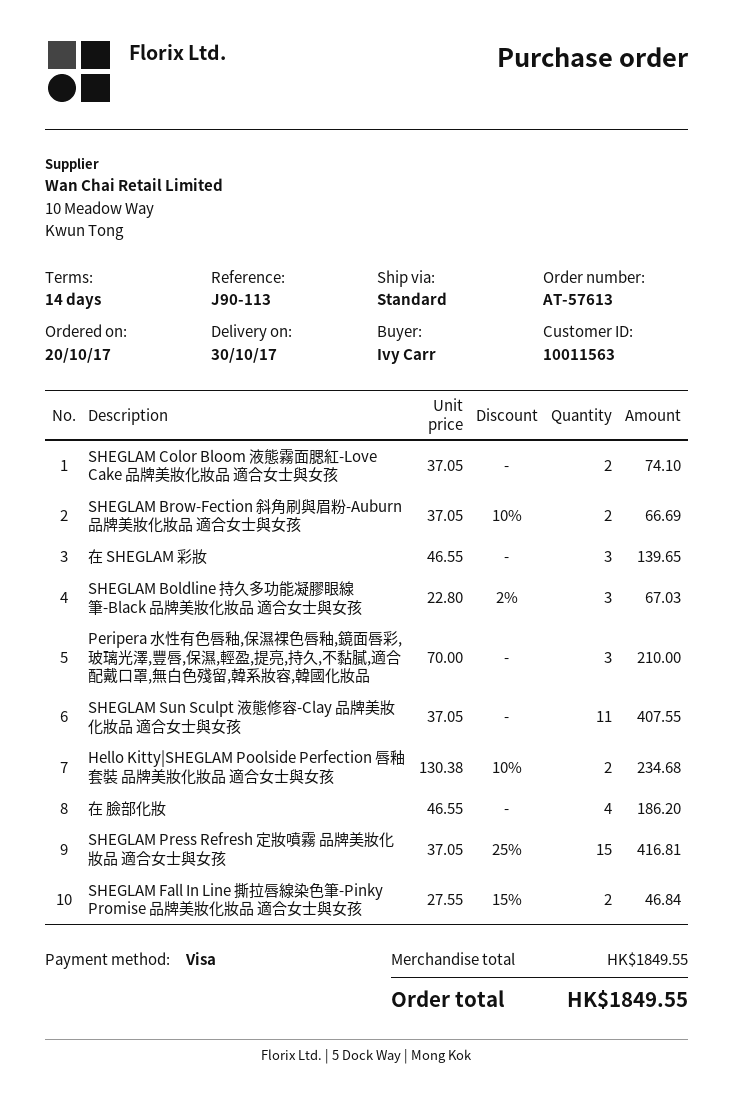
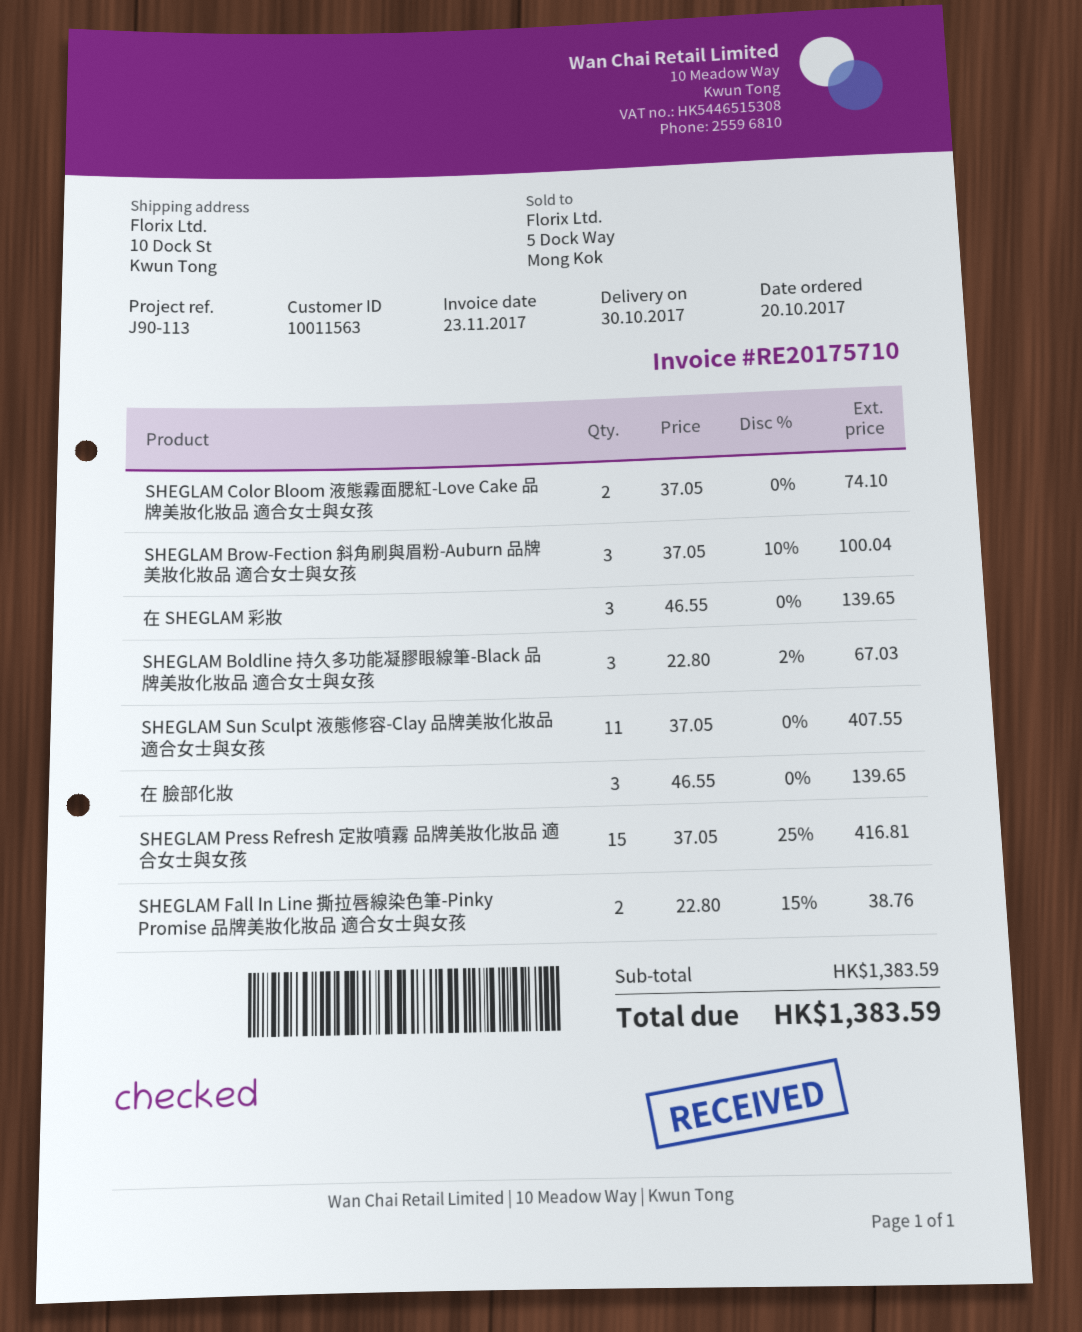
SHEGLAM Brow-Fection 斜角刷與眉粉-Auburn 品牌美妝化妝品 適合女士與女孩: 2 x 37.05 - 10% = 66.69 -> 3 x 37.05 - 10% = 100.04
Peripera 水性有色唇釉,保濕裸色唇釉,鏡面唇彩,玻璃光澤,豐唇,保濕,輕盈,提亮,持久,不黏膩,適合配戴口罩,無白色殘留,韓系妝容,韓國化妝品: 3 x 70.00 = 210.00 -> none
Hello Kitty|SHEGLAM Poolside Perfection 唇釉套裝 品牌美妝化妝品 適合女士與女孩: 2 x 130.38 - 10% = 234.68 -> none
在 臉部化妝: 4 x 46.55 = 186.20 -> 3 x 46.55 = 139.65
SHEGLAM Fall In Line 撕拉唇線染色筆-Pinky Promise 品牌美妝化妝品 適合女士與女孩: 2 x 27.55 - 15% = 46.84 -> 2 x 22.80 - 15% = 38.76
subtotal: 1849.55 -> 1383.59
total: 1849.55 -> 1383.59

